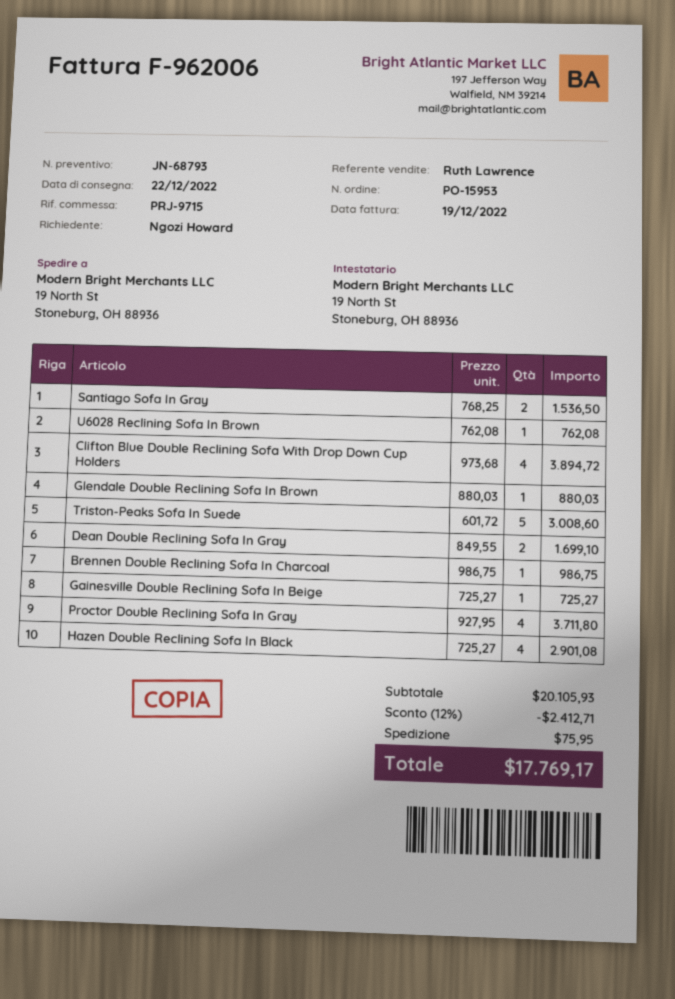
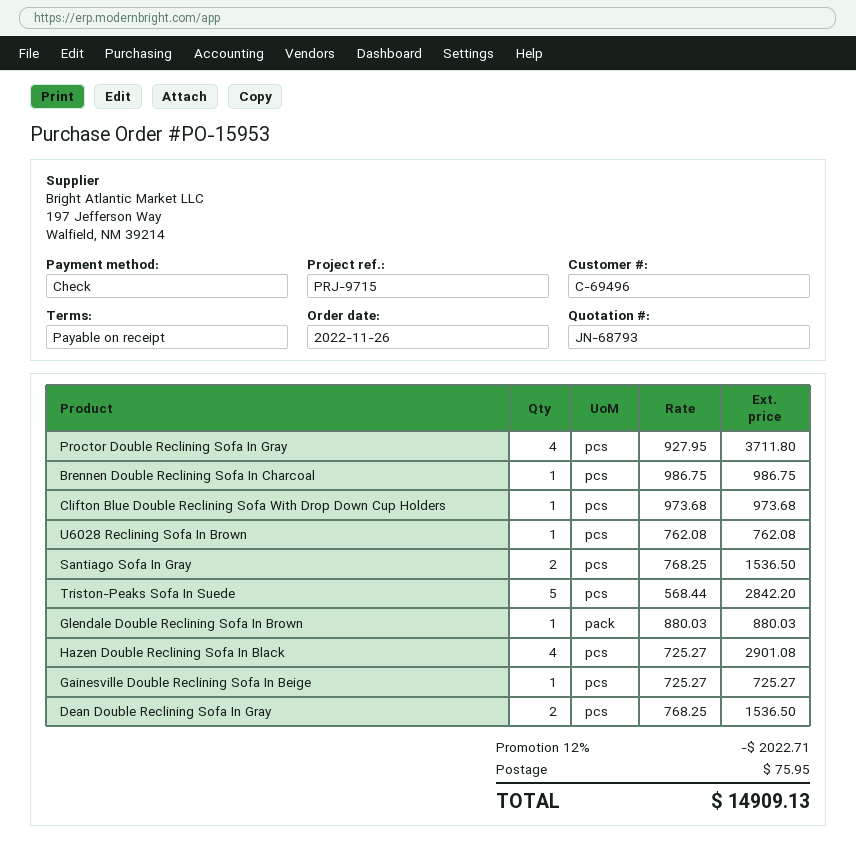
Clifton Blue Double Reclining Sofa With Drop Down Cup Holders: 4 x 973.68 = 3894.72 -> 1 x 973.68 = 973.68
Triston-Peaks Sofa In Suede: 5 x 601.72 = 3008.60 -> 5 x 568.44 = 2842.20
Dean Double Reclining Sofa In Gray: 2 x 849.55 = 1699.10 -> 2 x 768.25 = 1536.50
discount: 12% = 2412.71 -> 12% = 2022.71
total: 17769.17 -> 14909.13

